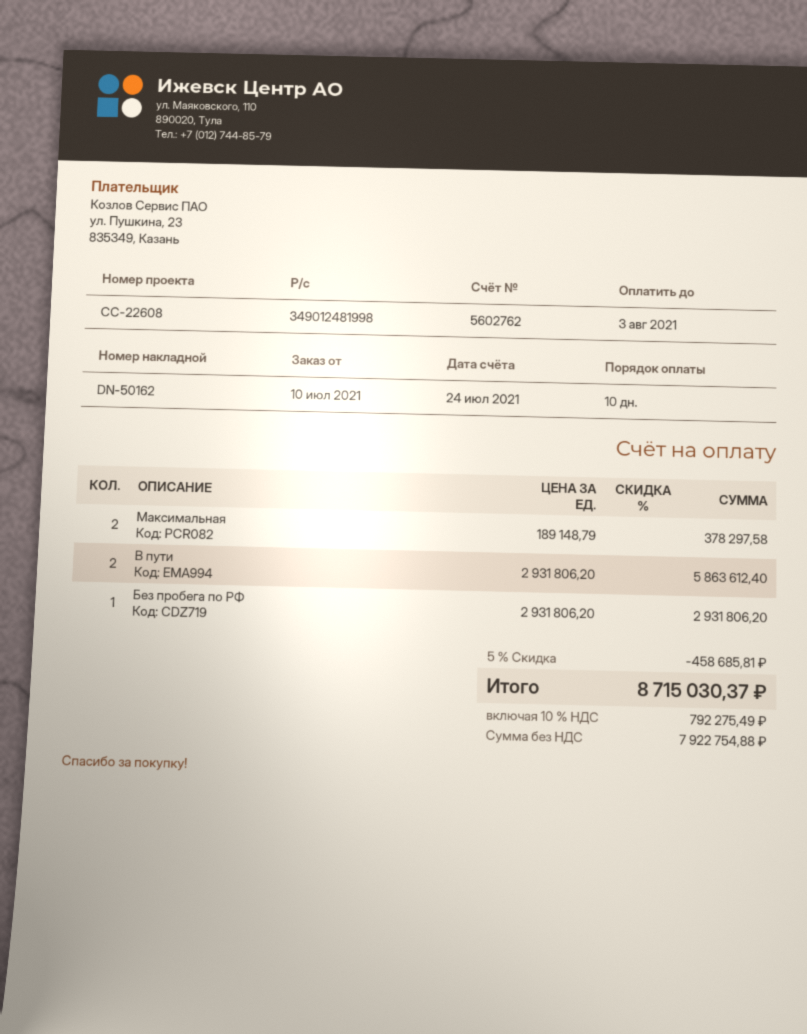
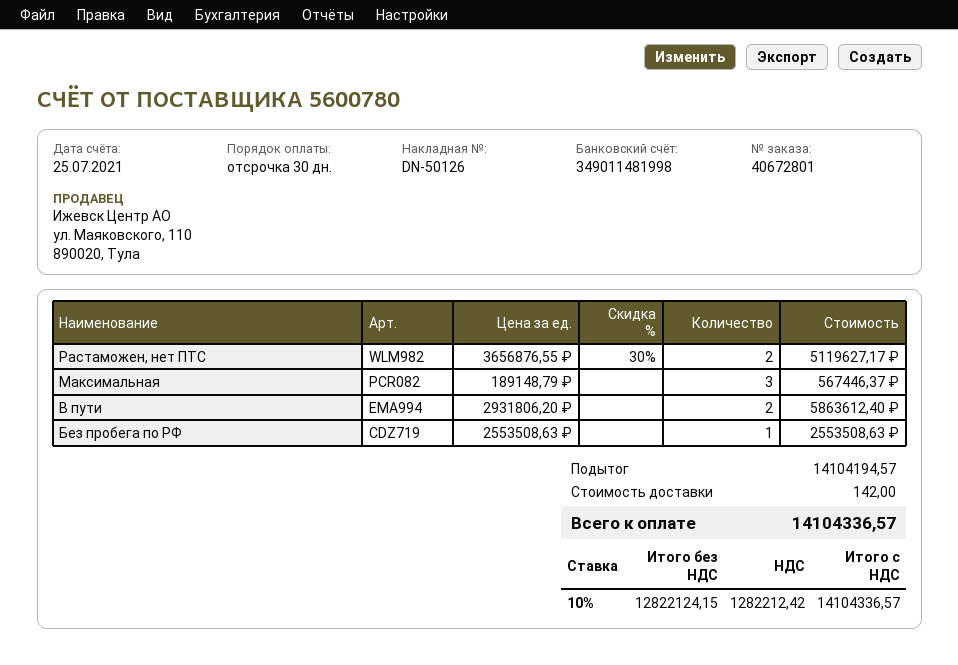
delivery note number: DN-50162 -> DN-50126
invoice number: 5602762 -> 5600780
invoice date: 2021-07-24 -> 2021-07-25
payment terms: 10 days -> 30 days
bank account: 349012481998 -> 349011481998
Максимальная: 2 x 189148.79 = 378297.58 -> 3 x 189148.79 = 567446.37
Без пробега по РФ: 1 x 2931806.20 = 2931806.20 -> 1 x 2553508.63 = 2553508.63
Растаможен, нет ПТС: none -> 2 x 3656876.55 - 30% = 5119627.17
discount: 5% = 458685.81 -> none
shipping: none -> 142.00
net: 7922754.88 -> 12822124.15
tax: 10% = 792275.49 -> 10% = 1282212.42
total: 8715030.37 -> 14104336.57

